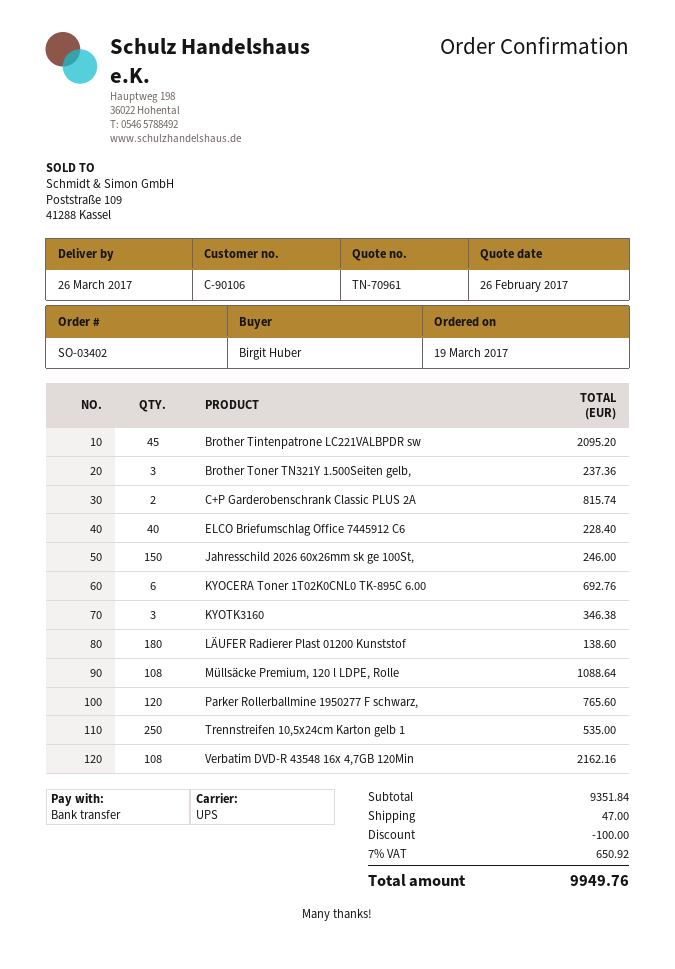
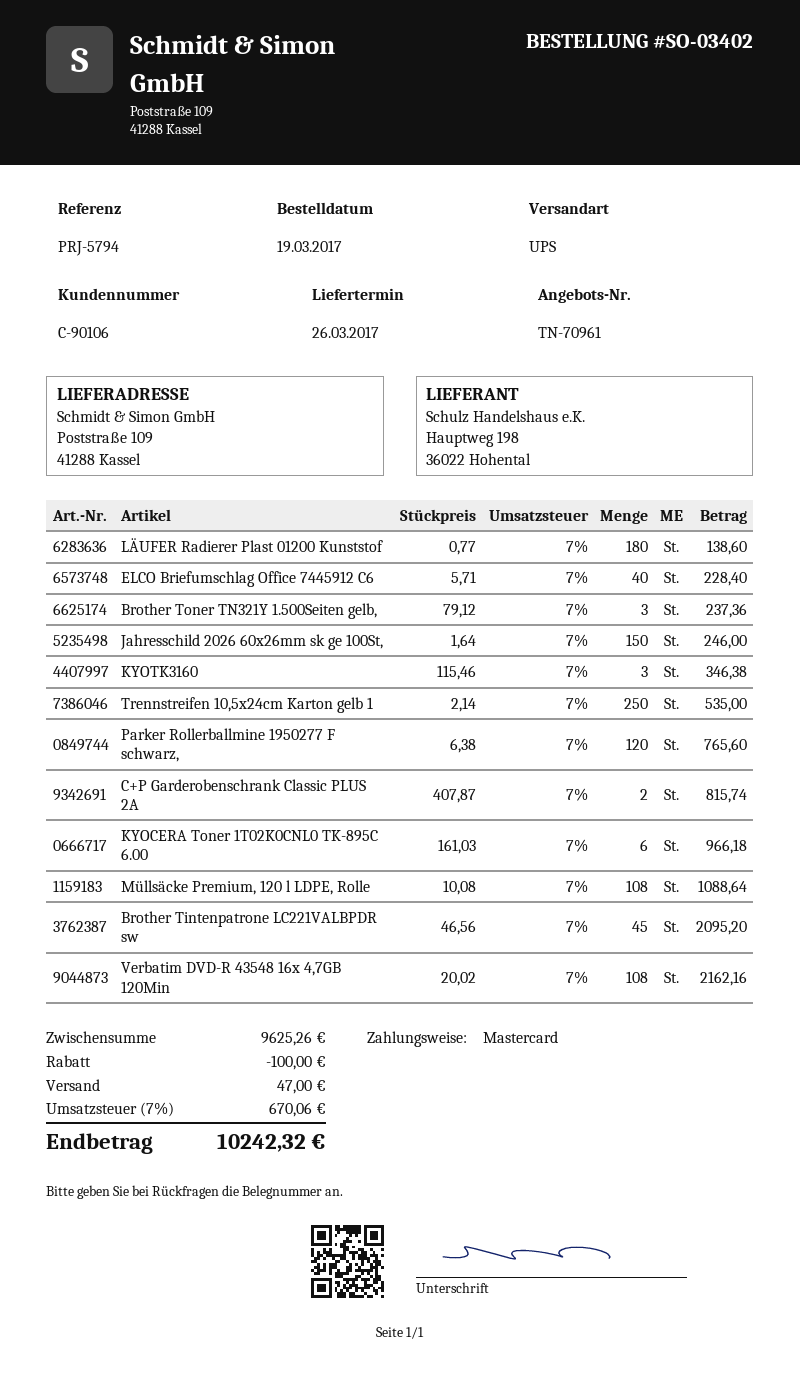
payment method: bank transfer -> Mastercard
KYOCERA Toner 1T02K0CNL0 TK-895C 6.00: 6 for 692.76 -> 6 for 966.18
subtotal: 9351.84 -> 9625.26
tax: 7% = 650.92 -> 7% = 670.06
total: 9949.76 -> 10242.32

